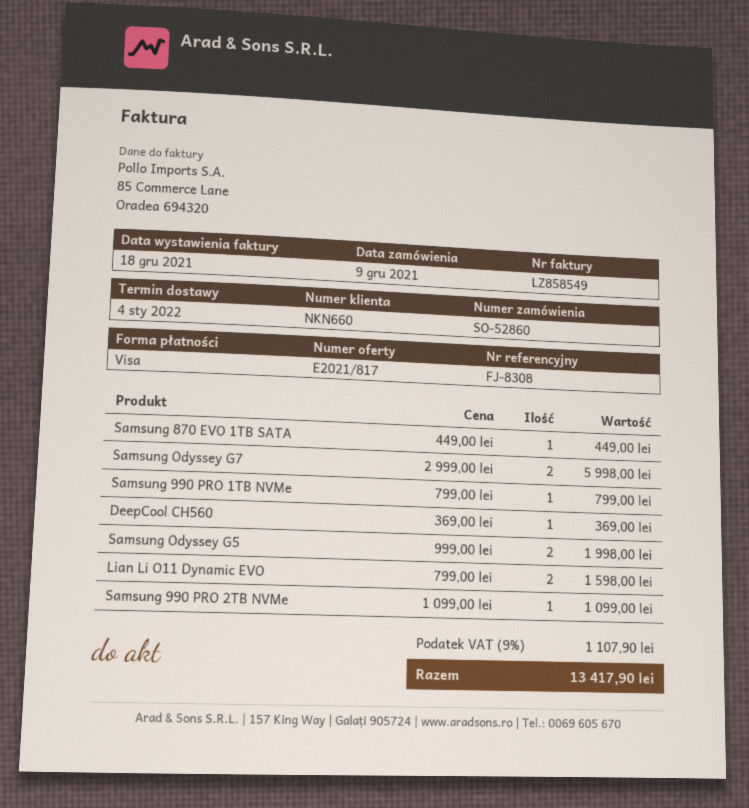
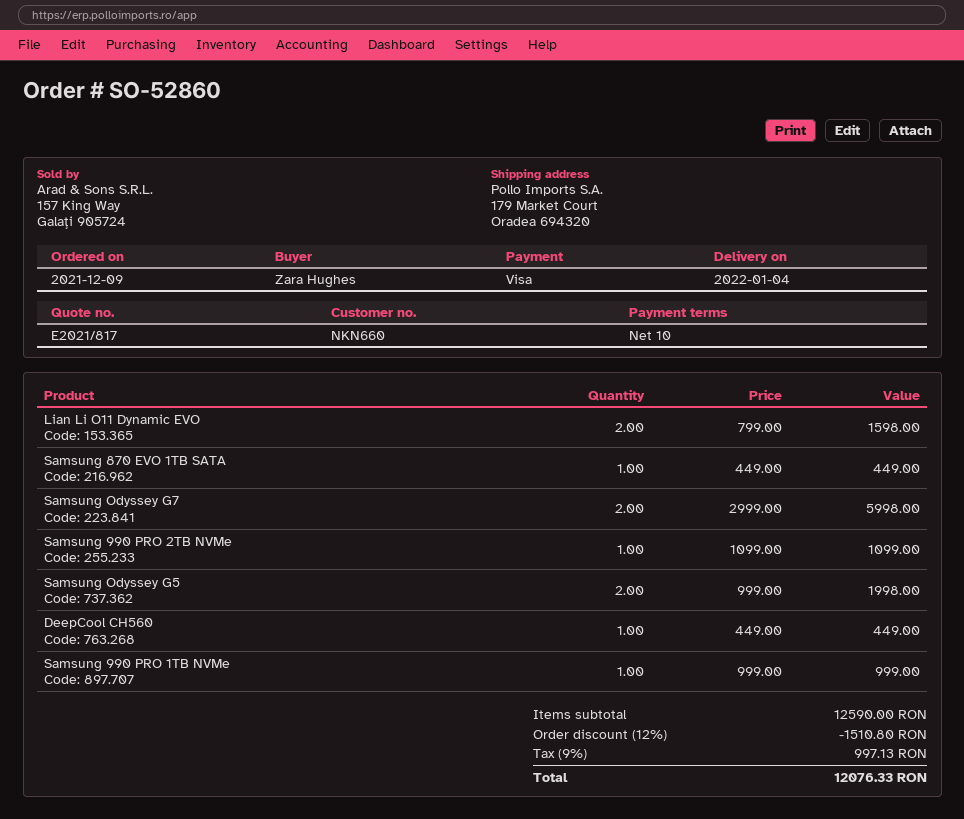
Samsung 990 PRO 1TB NVMe: 1 x 799.00 = 799.00 -> 1 x 999.00 = 999.00
DeepCool CH560: 1 x 369.00 = 369.00 -> 1 x 449.00 = 449.00
discount: none -> 12% = 1510.80
tax: 9% = 1107.90 -> 9% = 997.13
total: 13417.90 -> 12076.33

